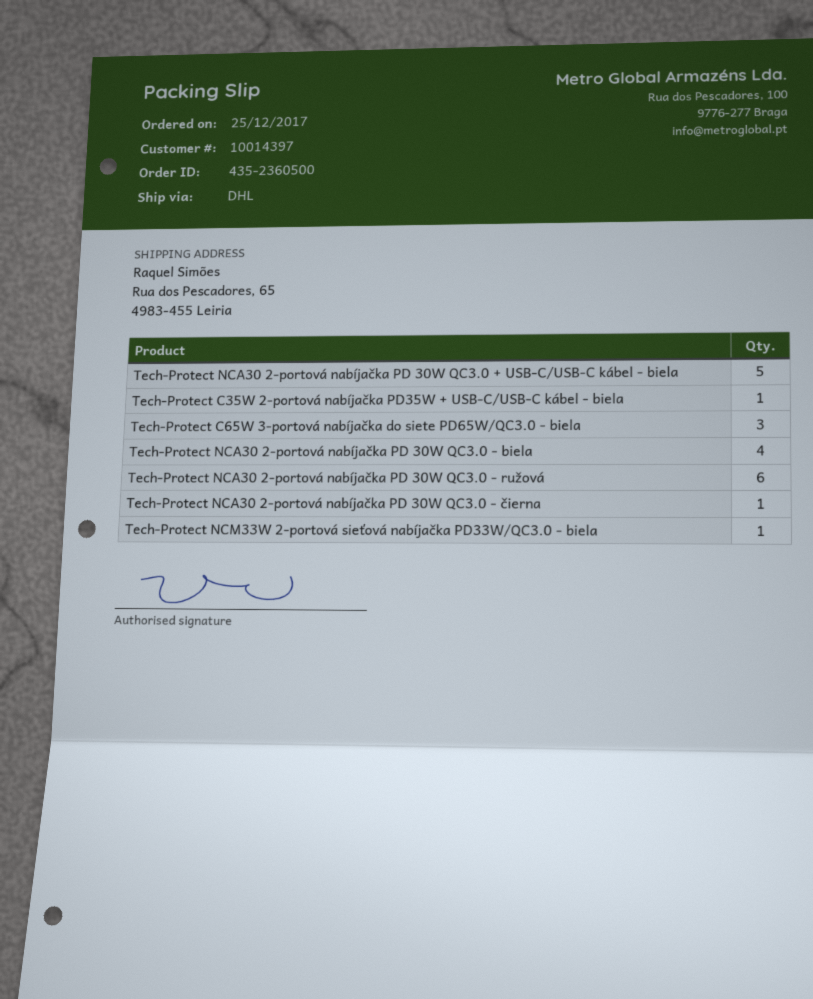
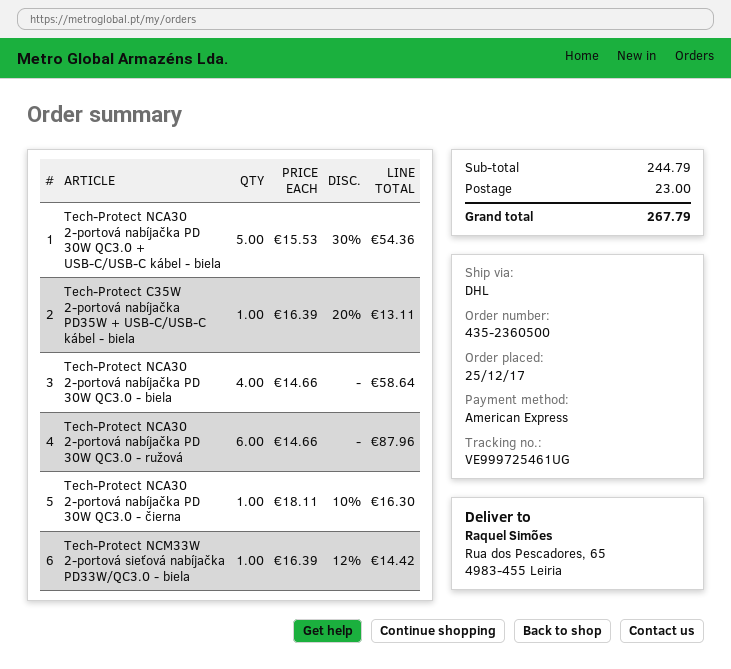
Tech-Protect C65W 3-portová nabíjačka do siete PD65W/QC3.0 - biela: 3 -> none

